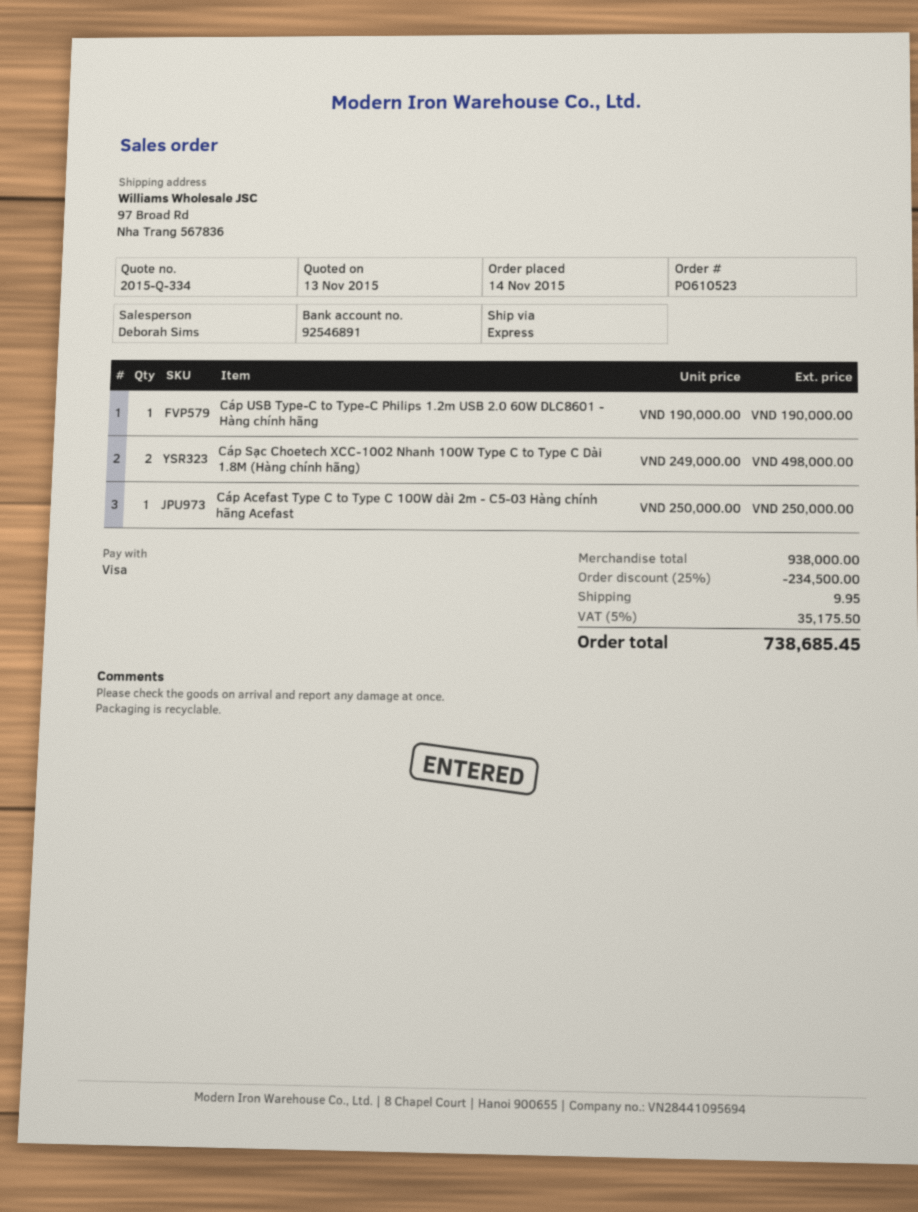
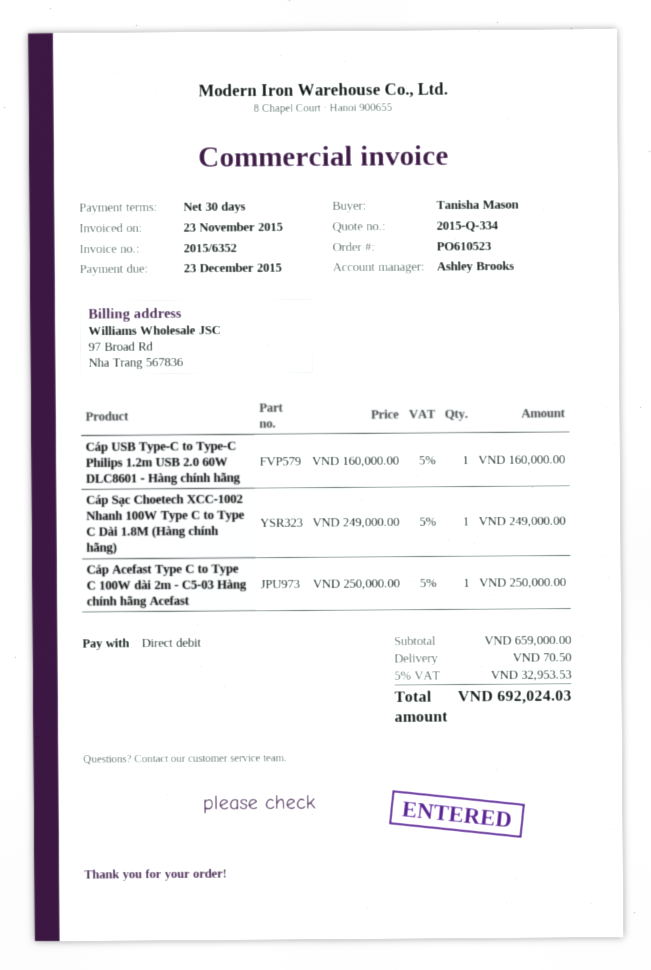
sales rep: Deborah Sims -> Ashley Brooks
payment method: Visa -> direct debit
Cáp USB Type-C to Type-C Philips 1.2m USB 2.0 60W DLC8601 - Hàng chính hãng: 1 x 190000.00 = 190000.00 -> 1 x 160000.00 = 160000.00
Cáp Sạc Choetech XCC-1002 Nhanh 100W Type C to Type C Dài 1.8M (Hàng chính hãng): 2 x 249000.00 = 498000.00 -> 1 x 249000.00 = 249000.00
subtotal: 938000.00 -> 659000.00
discount: 25% = 234500.00 -> none
shipping: 9.95 -> 70.50
tax: 5% = 35175.50 -> 5% = 32953.53
total: 738685.45 -> 692024.03

